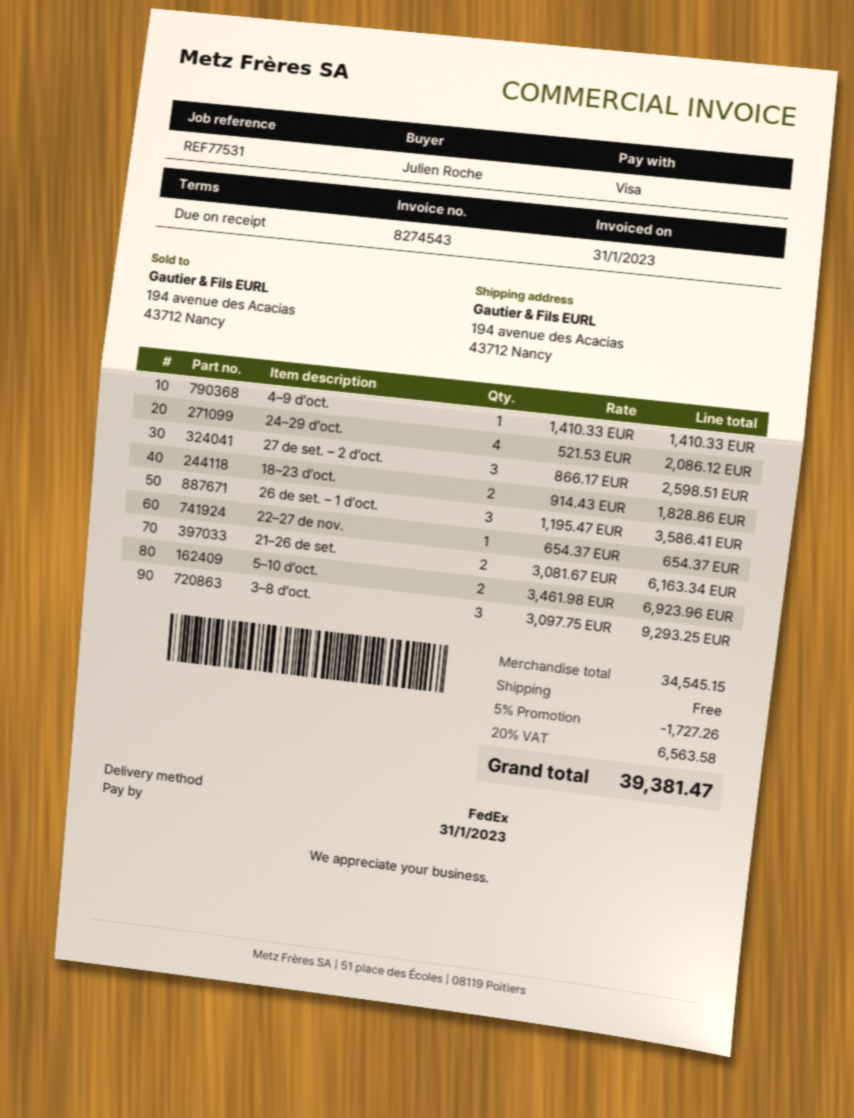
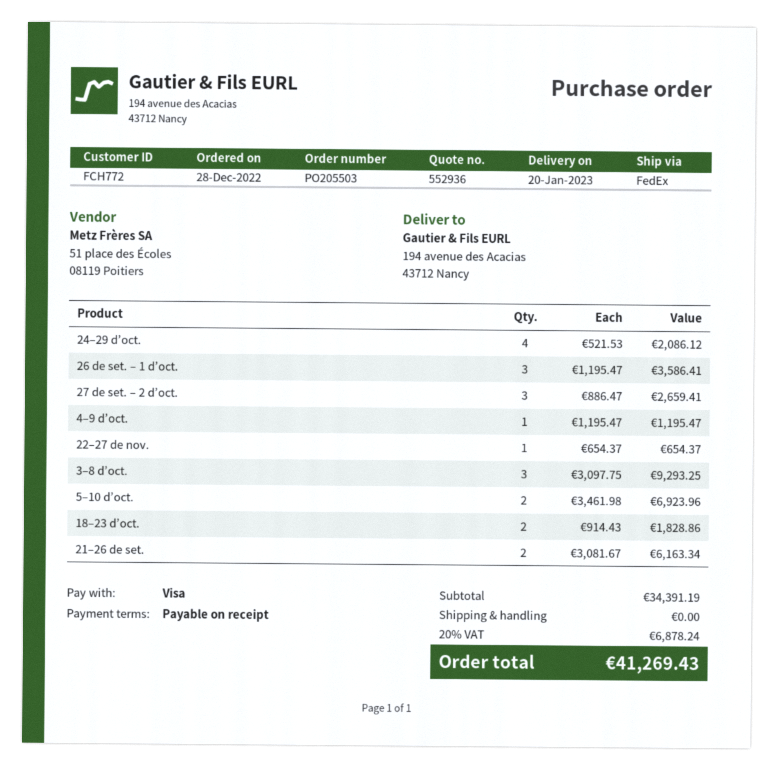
4–9 d’oct.: 1 x 1410.33 = 1410.33 -> 1 x 1195.47 = 1195.47
27 de set. – 2 d’oct.: 3 x 866.17 = 2598.51 -> 3 x 886.47 = 2659.41
subtotal: 34545.15 -> 34391.19
discount: 5% = 1727.26 -> none
tax: 20% = 6563.58 -> 20% = 6878.24
total: 39381.47 -> 41269.43

